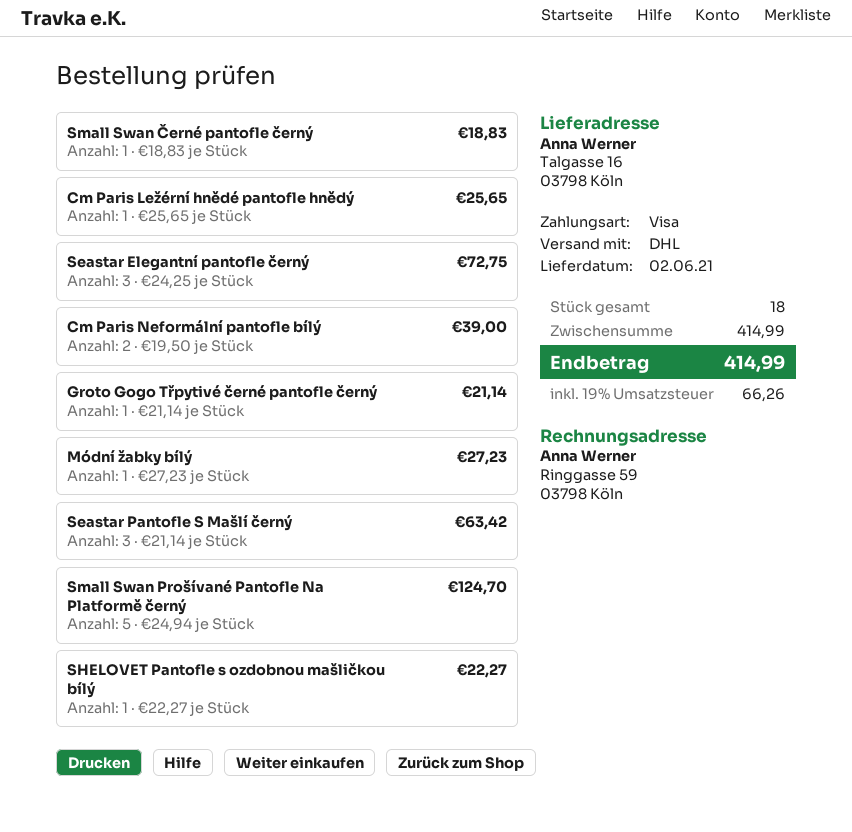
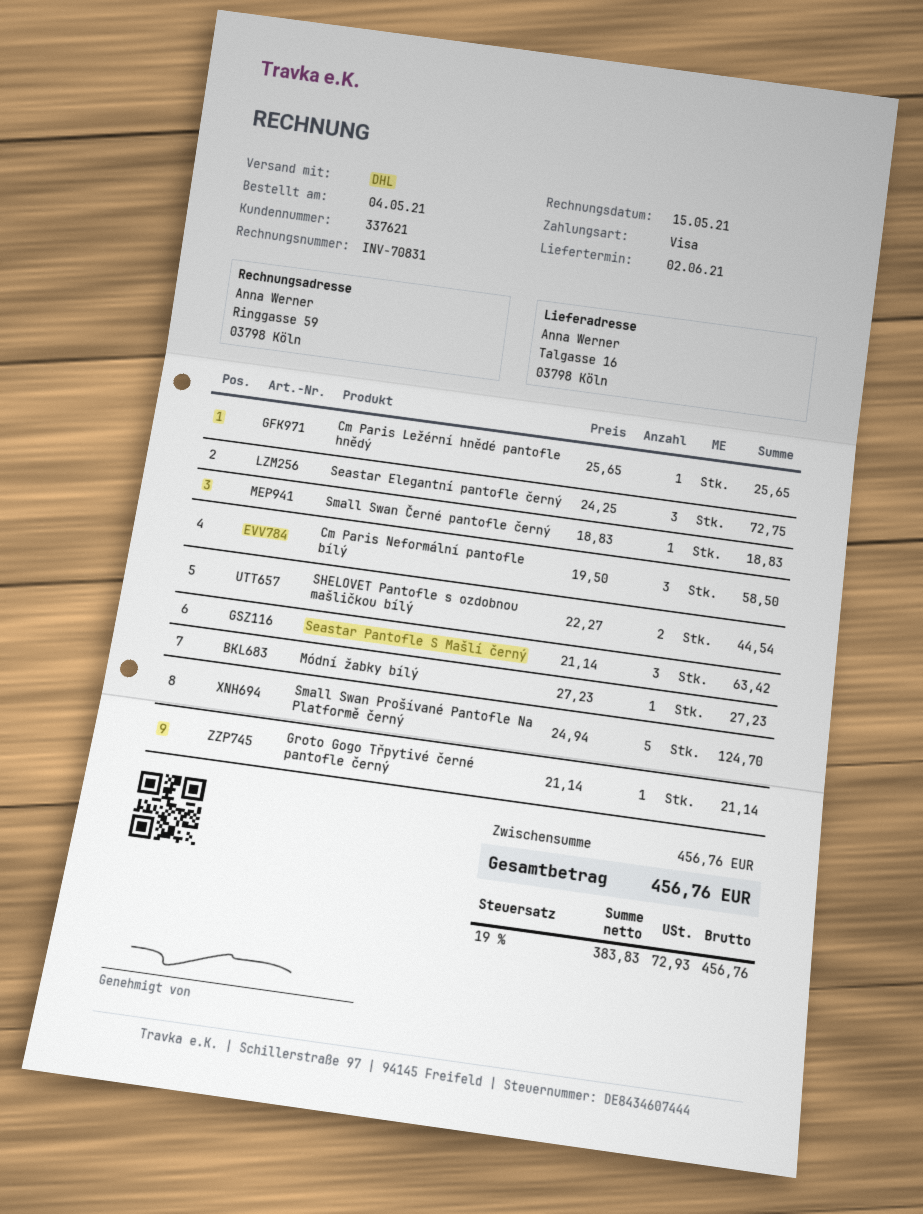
Cm Paris Neformální pantofle bílý: 2 x 19.50 = 39.00 -> 3 x 19.50 = 58.50
SHELOVET Pantofle s ozdobnou mašličkou bílý: 1 x 22.27 = 22.27 -> 2 x 22.27 = 44.54
subtotal: 414.99 -> 456.76
tax: 19% = 66.26 -> 19% = 72.93
total: 414.99 -> 456.76

